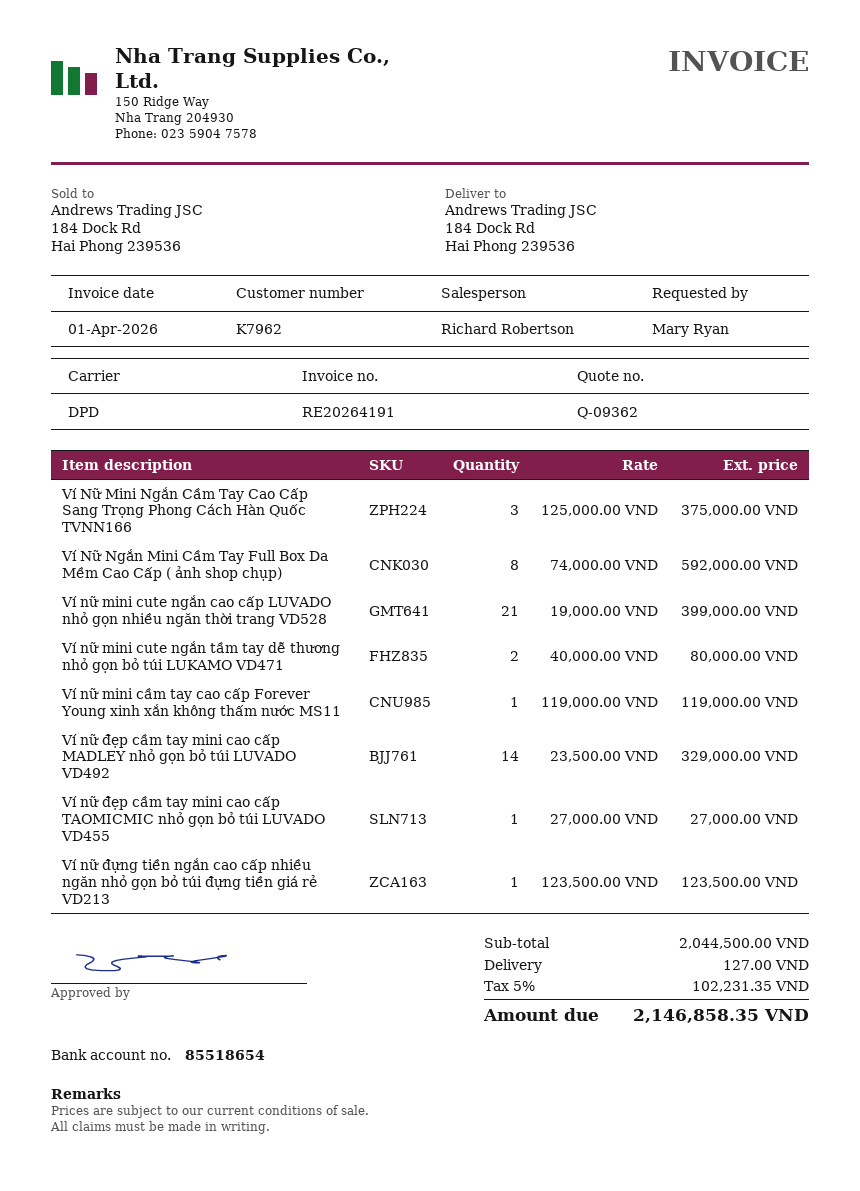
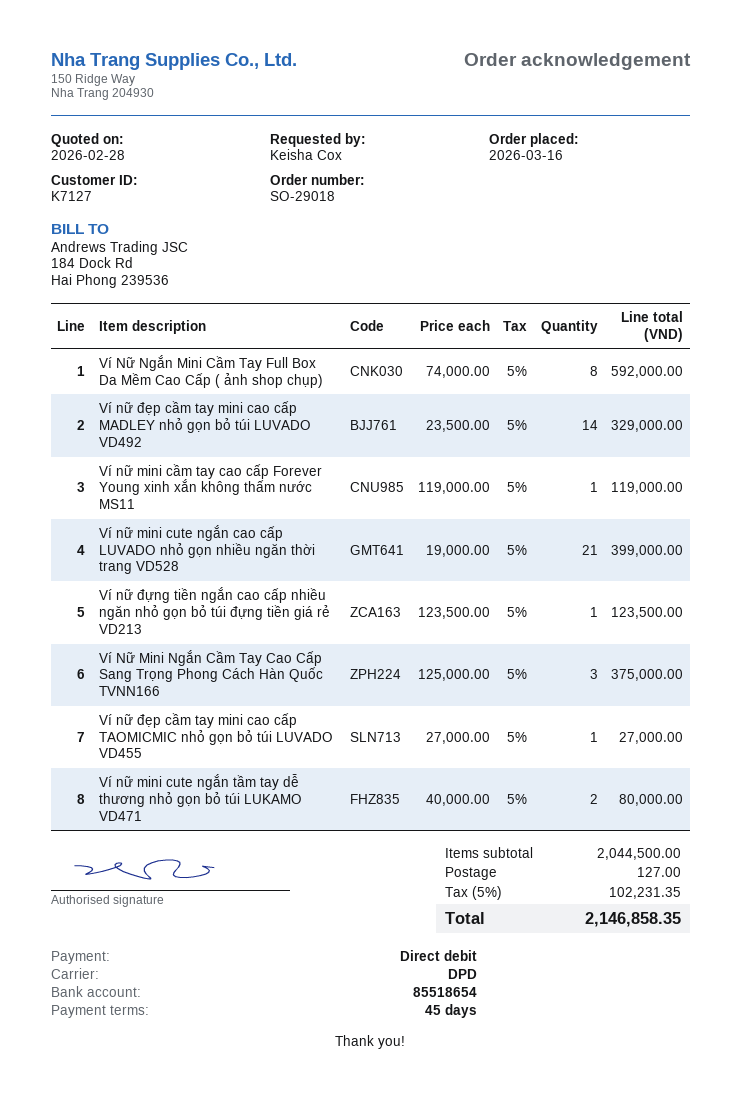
customer number: K7962 -> K7127
ordered by: Mary Ryan -> Keisha Cox

